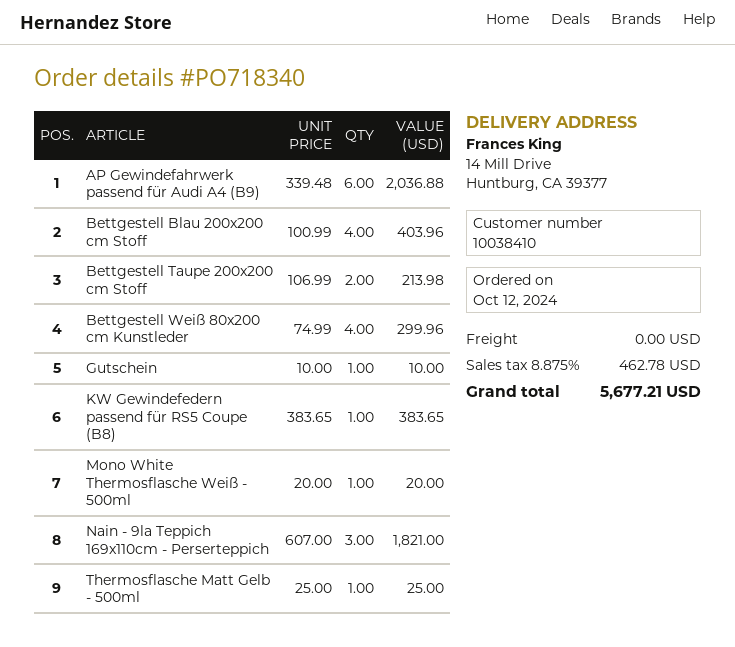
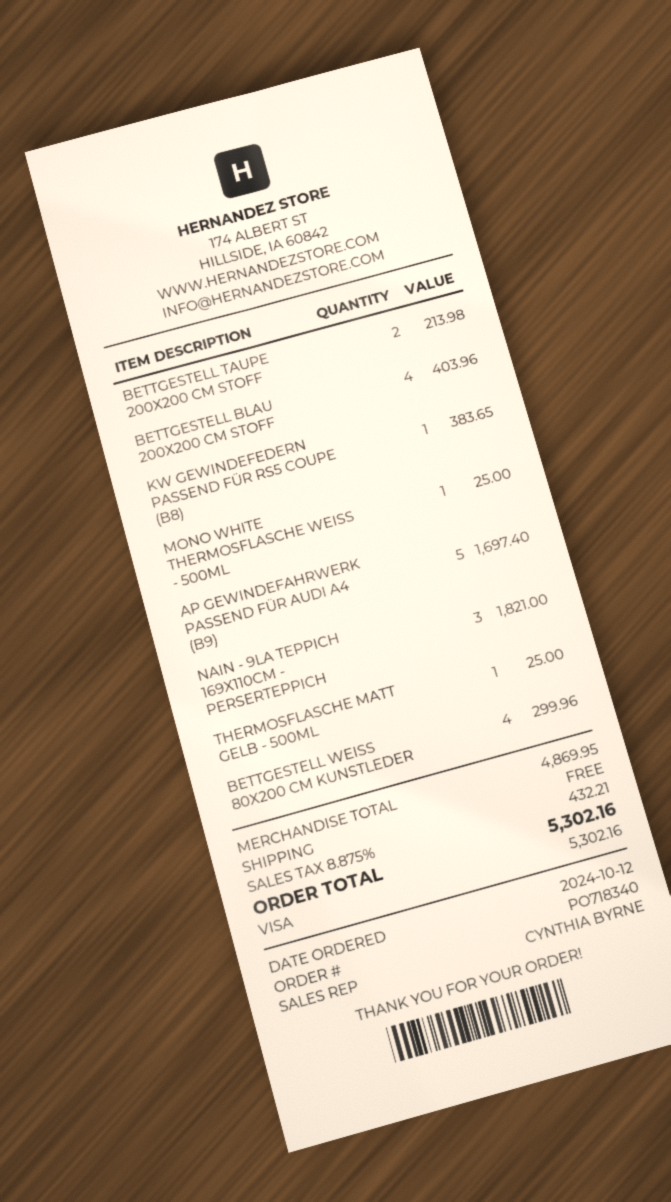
AP Gewindefahrwerk passend für Audi A4 (B9): 6 for 2036.88 -> 5 for 1697.40
Gutschein: 1 for 10.00 -> none
Mono White Thermosflasche Weiß - 500ml: 1 for 20.00 -> 1 for 25.00
tax: 8.875% = 462.78 -> 8.875% = 432.21
total: 5677.21 -> 5302.16

